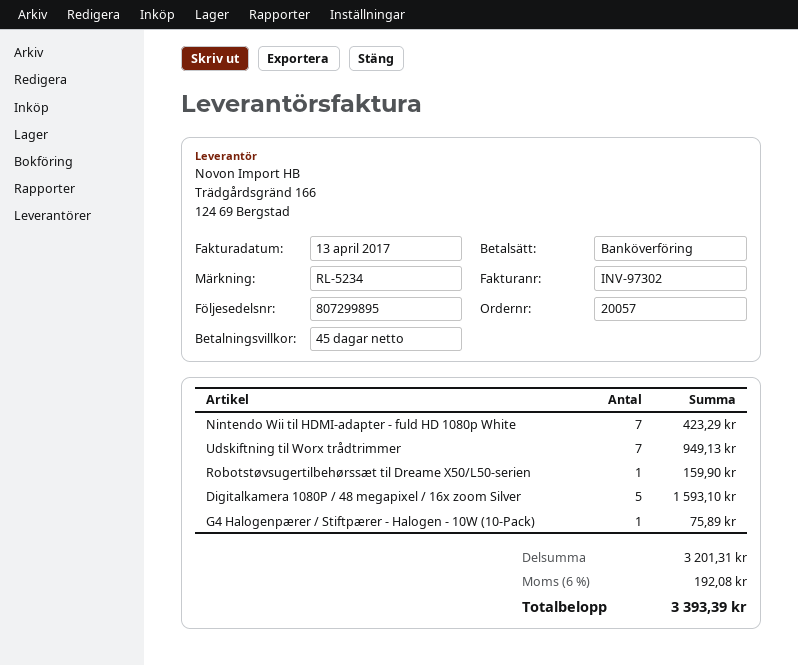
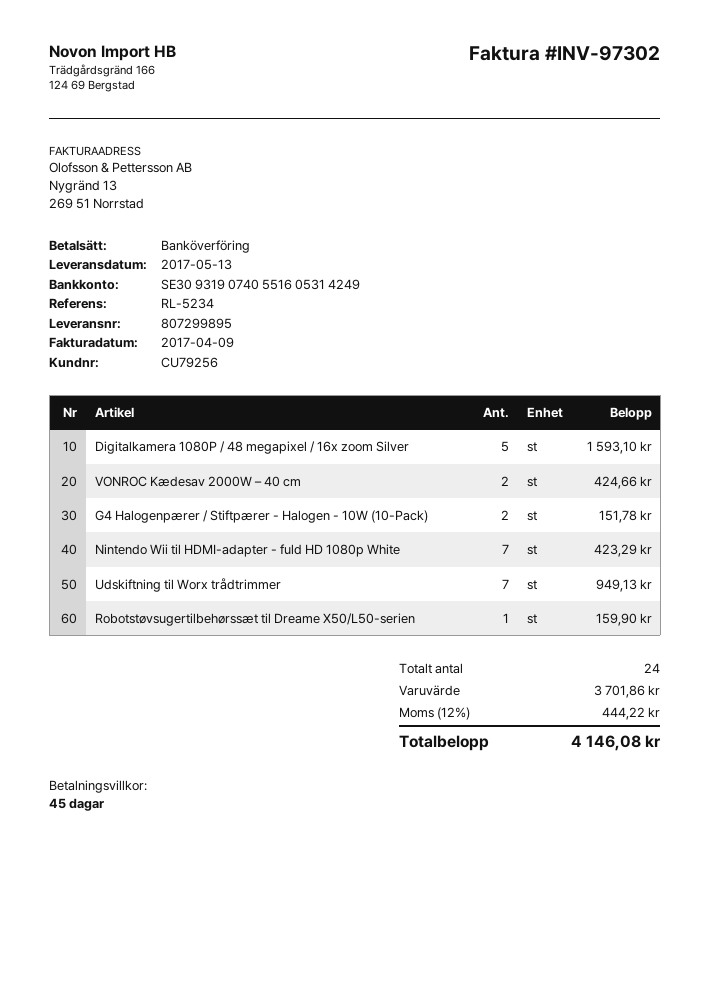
invoice date: 2017-04-13 -> 2017-04-09
G4 Halogenpærer / Stiftpærer - Halogen - 10W (10-Pack): 1 for 75.89 -> 2 for 151.78
VONROC Kædesav 2000W – 40 cm: none -> 2 for 424.66
subtotal: 3201.31 -> 3701.86
tax: 6% = 192.08 -> 12% = 444.22
total: 3393.39 -> 4146.08

